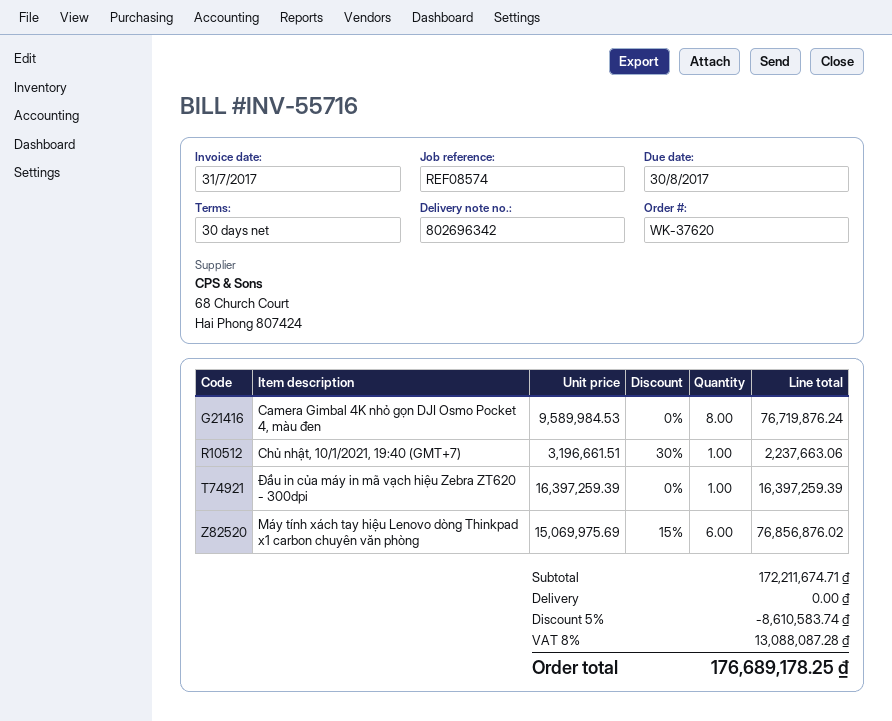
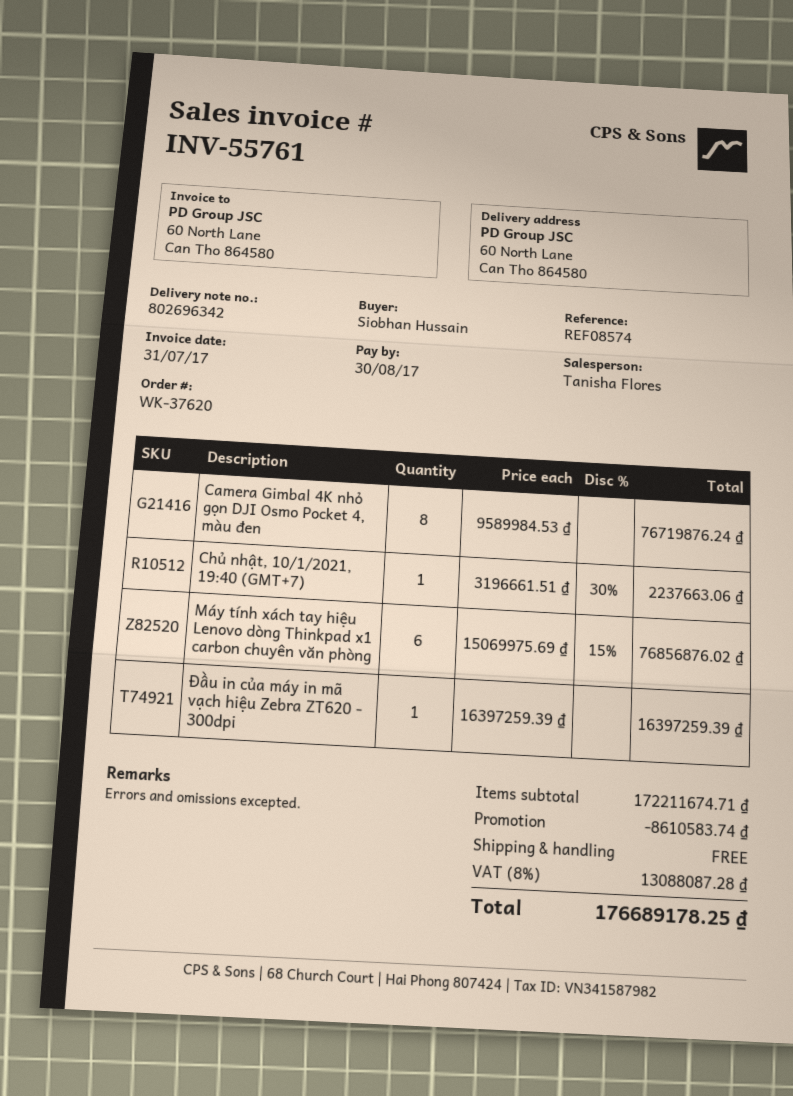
invoice number: INV-55716 -> INV-55761

